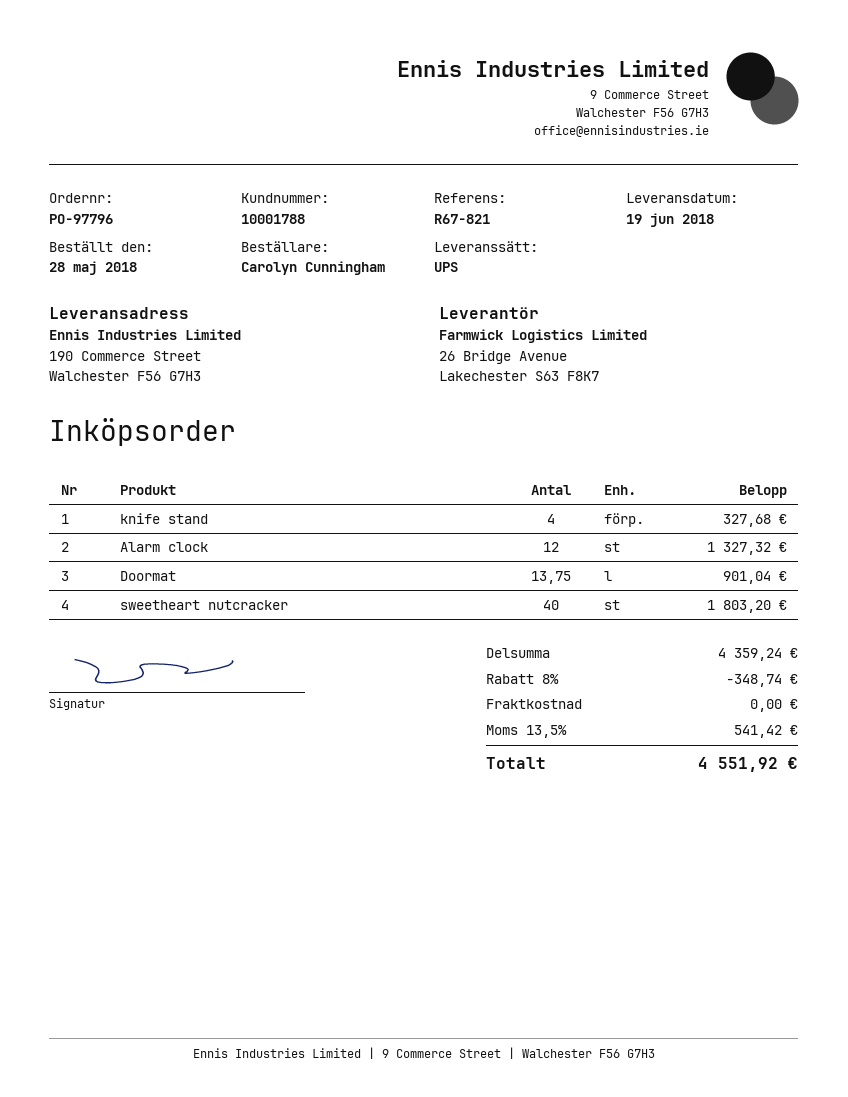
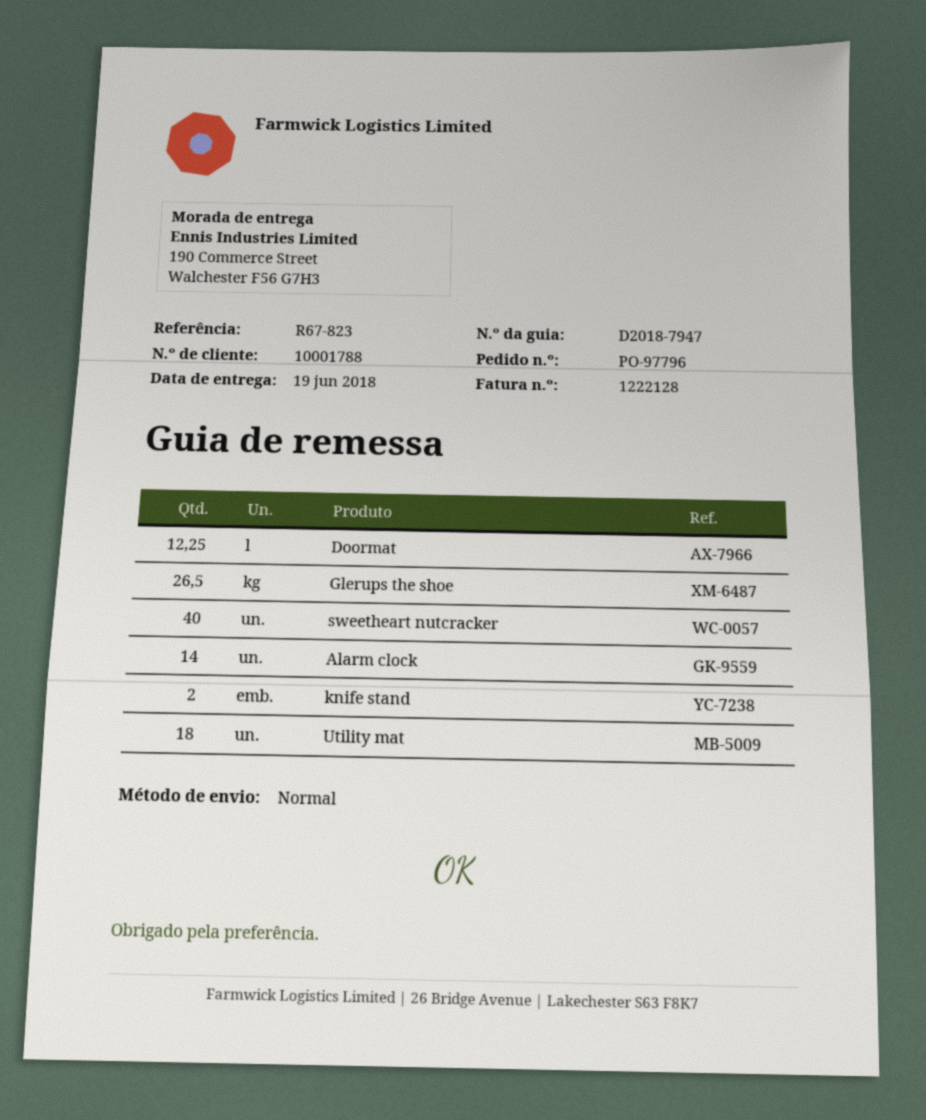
reference: R67-821 -> R67-823
shipping method: UPS -> standard
knife stand: 4 -> 2
Alarm clock: 12 -> 14
Doormat: 13.75 -> 12.25
Glerups the shoe: none -> 26.5
Utility mat: none -> 18

